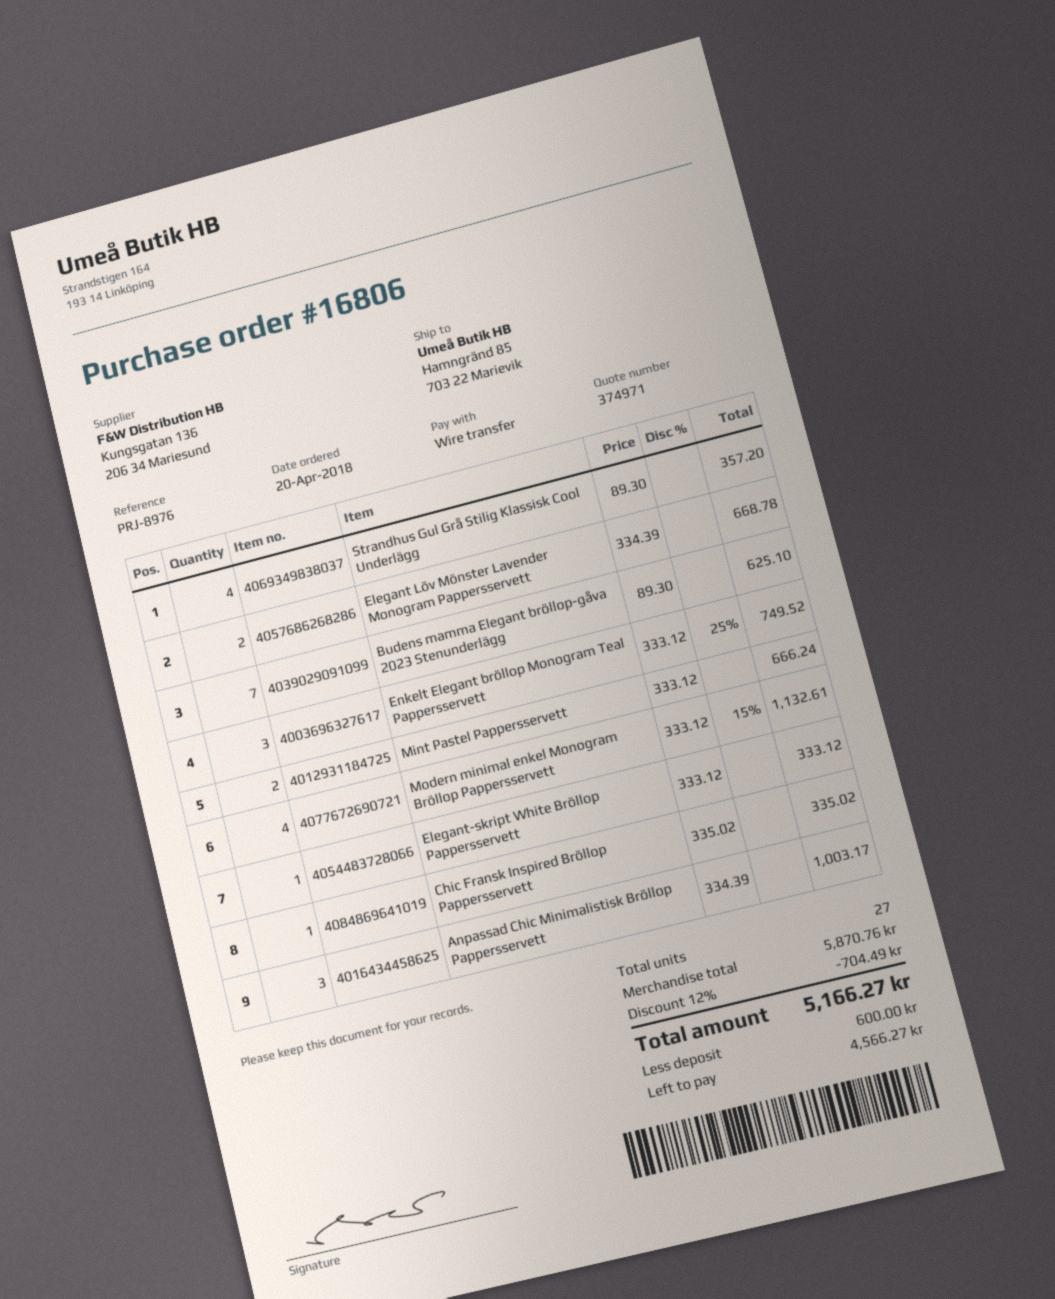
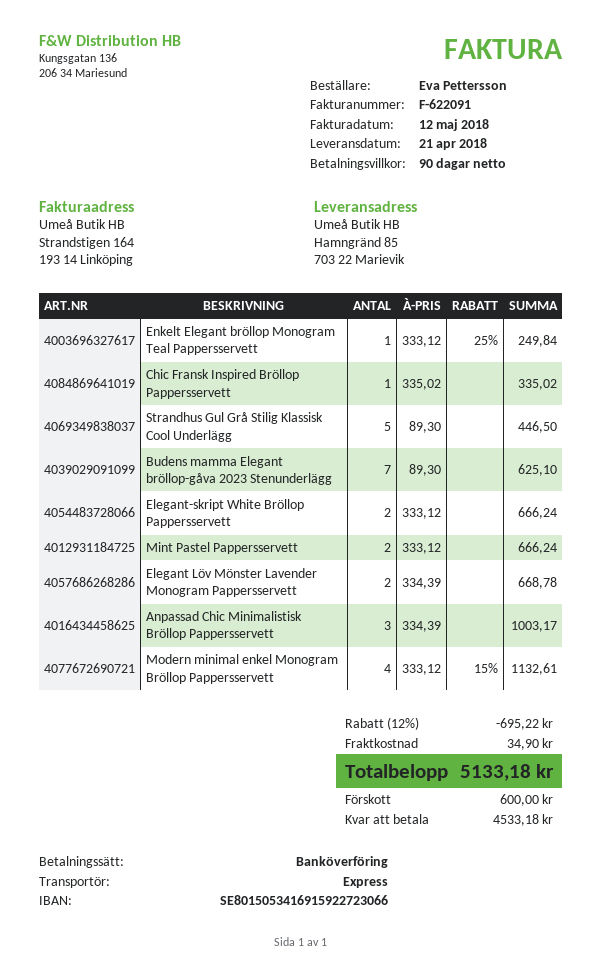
Strandhus Gul Grå Stilig Klassisk Cool Underlägg: 4 x 89.30 = 357.20 -> 5 x 89.30 = 446.50
Enkelt Elegant bröllop Monogram Teal Pappersservett: 3 x 333.12 - 25% = 749.52 -> 1 x 333.12 - 25% = 249.84
Elegant-skript White Bröllop Pappersservett: 1 x 333.12 = 333.12 -> 2 x 333.12 = 666.24
discount: 12% = 704.49 -> 12% = 695.22
shipping: none -> 34.90
total: 5166.27 -> 5133.18
balance: 4566.27 -> 4533.18

